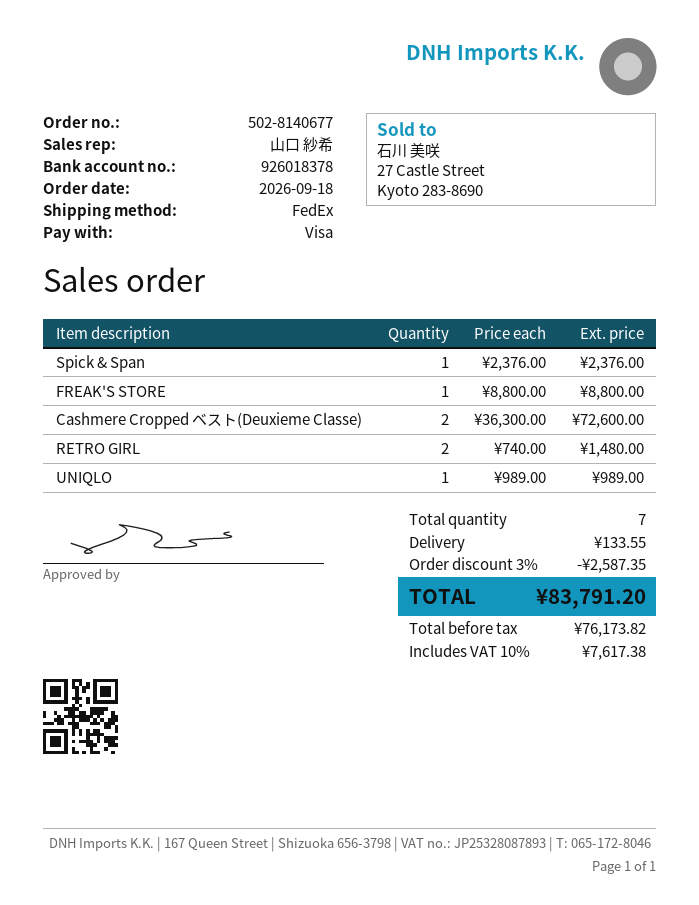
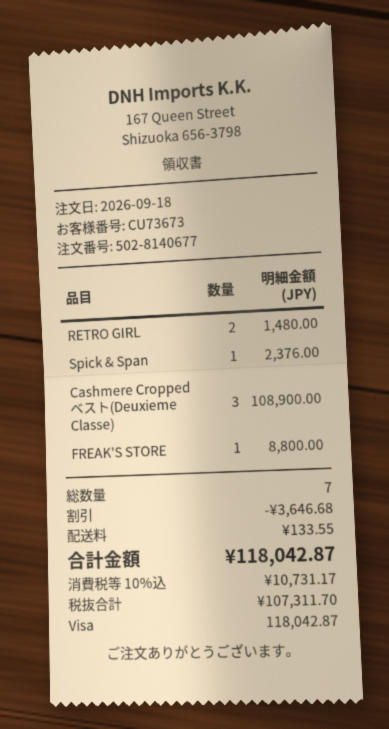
Cashmere Cropped ベスト(Deuxieme Classe): 2 for 72600.00 -> 3 for 108900.00
UNIQLO: 1 for 989.00 -> none
discount: 2587.35 -> 3646.68
net: 76173.82 -> 107311.70
tax: 10% = 7617.38 -> 10% = 10731.17
total: 83791.20 -> 118042.87

